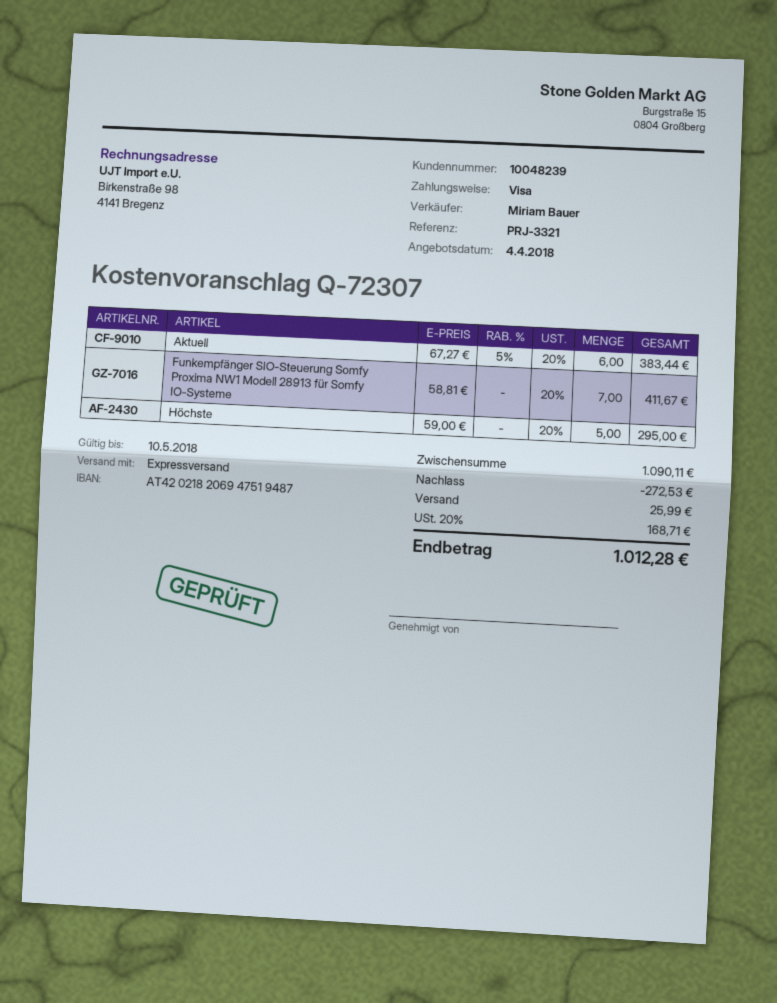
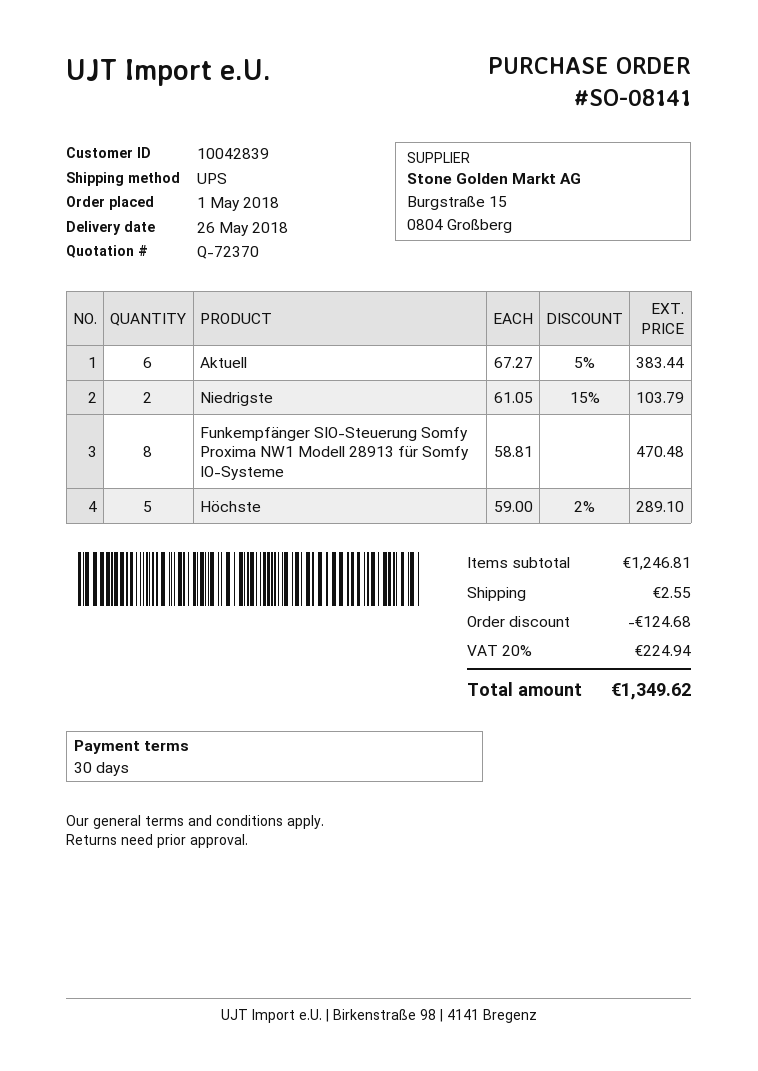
quote number: Q-72307 -> Q-72370
customer number: 10048239 -> 10042839
shipping method: express -> UPS
Funkempfänger SIO-Steuerung Somfy Proxima NW1 Modell 28913 für Somfy IO-Systeme: 7 x 58.81 = 411.67 -> 8 x 58.81 = 470.48
Höchste: 5 x 59.00 = 295.00 -> 5 x 59.00 - 2% = 289.10
Niedrigste: none -> 2 x 61.05 - 15% = 103.79
subtotal: 1090.11 -> 1246.81
discount: 272.53 -> 124.68
shipping: 25.99 -> 2.55
tax: 20% = 168.71 -> 20% = 224.94
total: 1012.28 -> 1349.62

